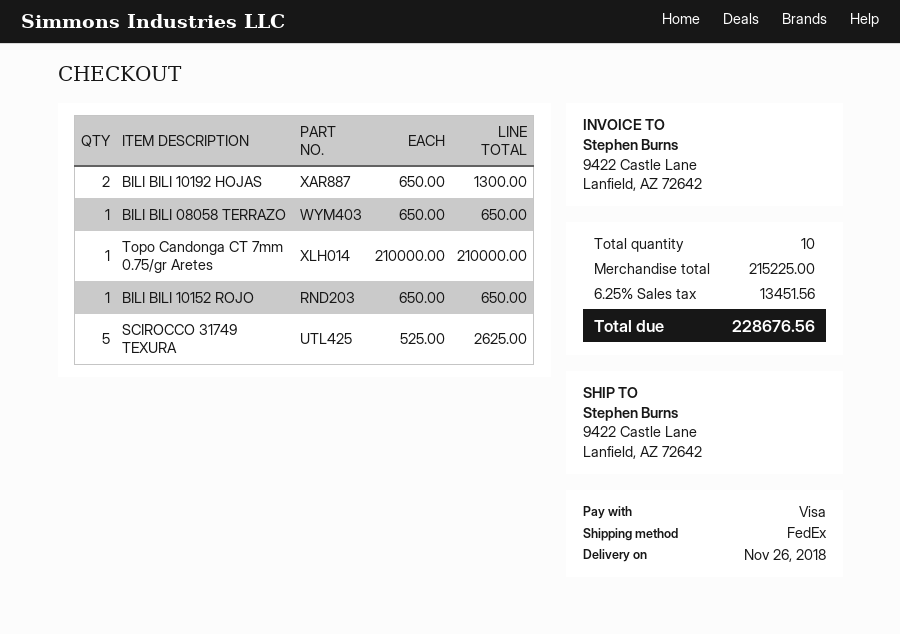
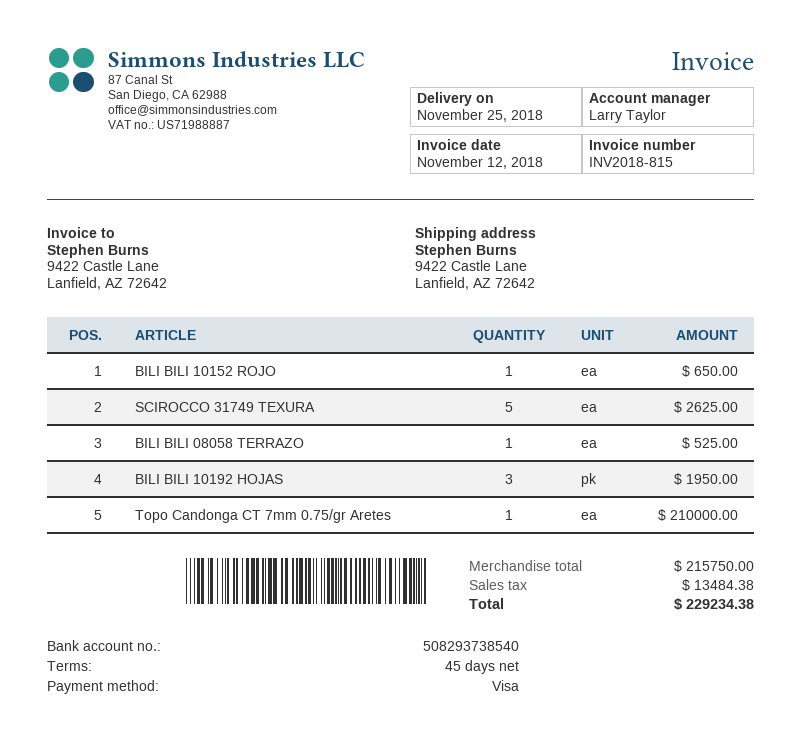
delivery date: 2018-11-26 -> 2018-11-25
BILI BILI 10192 HOJAS: 2 for 1300.00 -> 3 for 1950.00
BILI BILI 08058 TERRAZO: 1 for 650.00 -> 1 for 525.00
subtotal: 215225.00 -> 215750.00
tax: 13451.56 -> 13484.38
total: 228676.56 -> 229234.38

